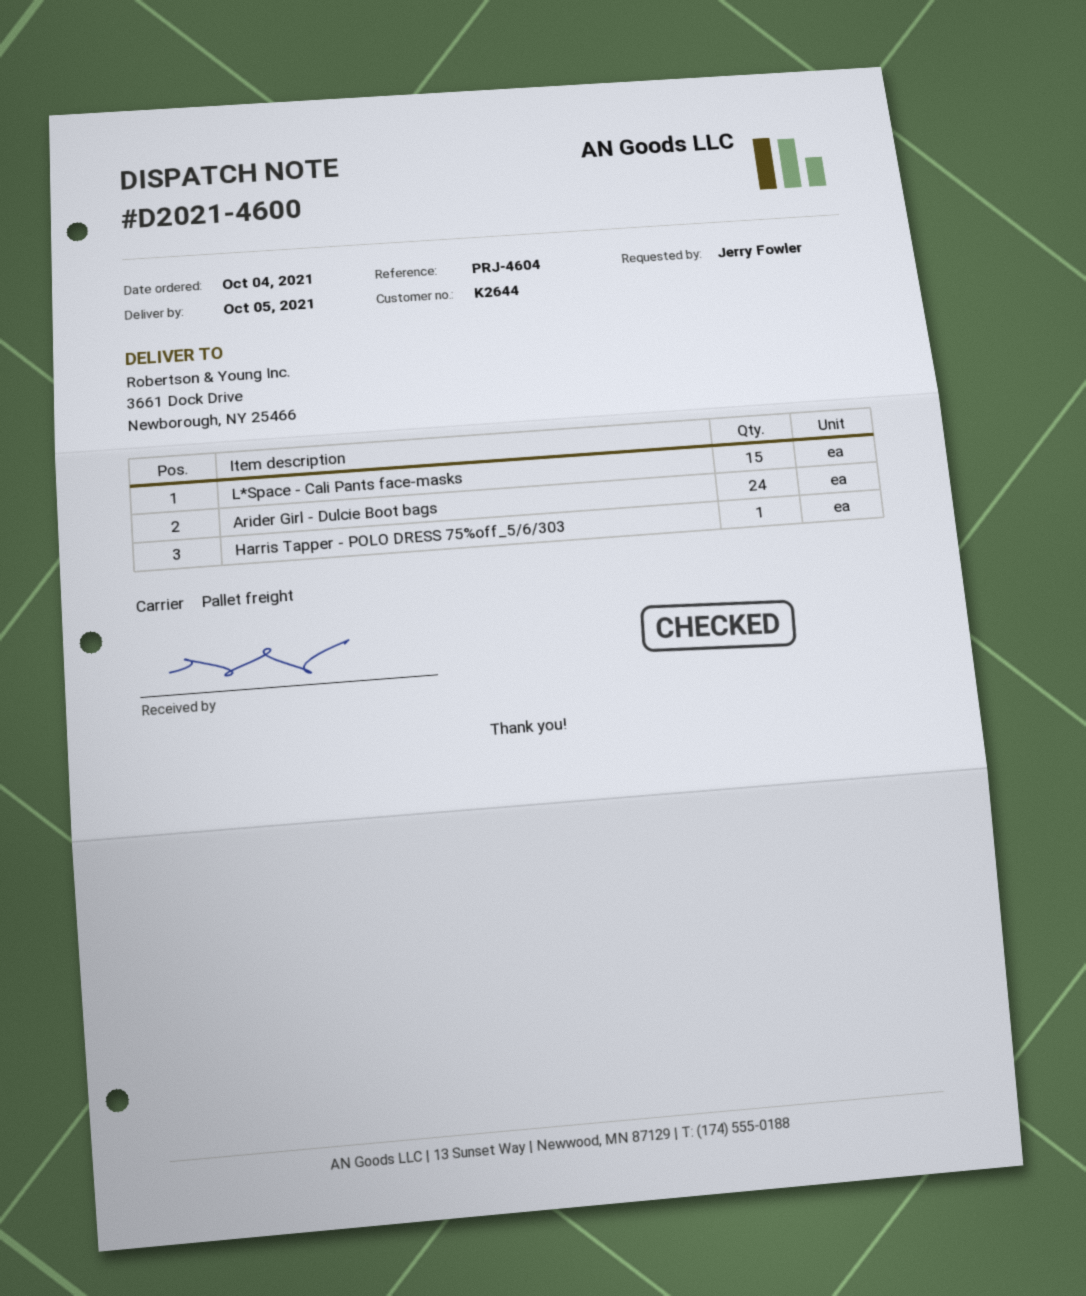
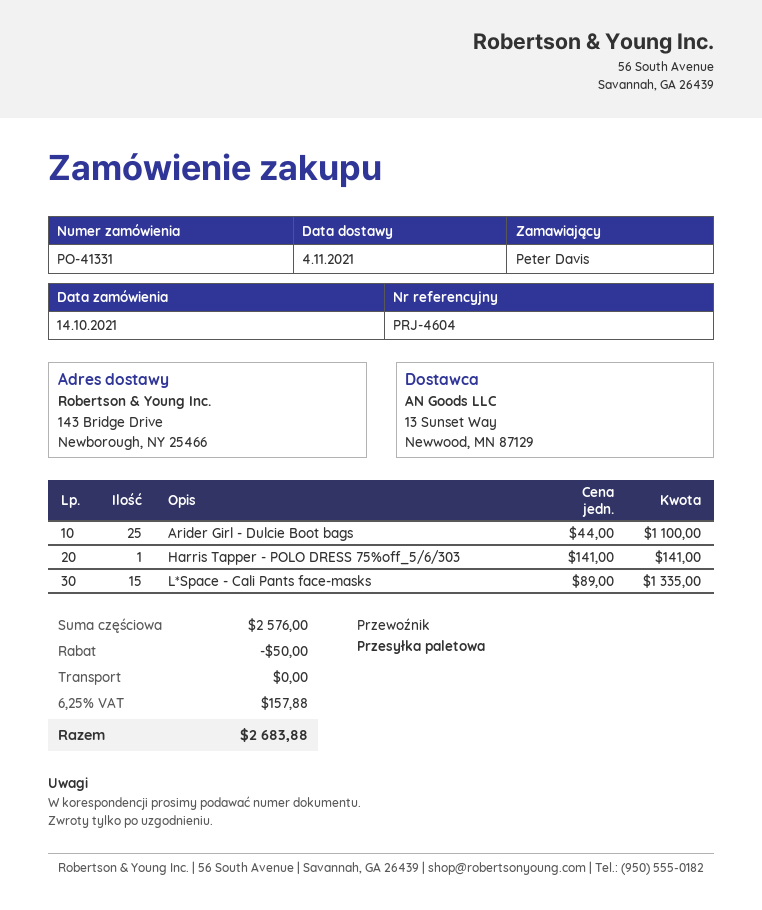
order date: 2021-10-04 -> 2021-10-14
delivery date: 2021-10-05 -> 2021-11-04
ordered by: Jerry Fowler -> Peter Davis
ship to: 3661 Dock Drive, Newborough, NY 25466 -> 143 Bridge Drive, Newborough, NY 25466
Arider Girl - Dulcie Boot bags: 24 -> 25

